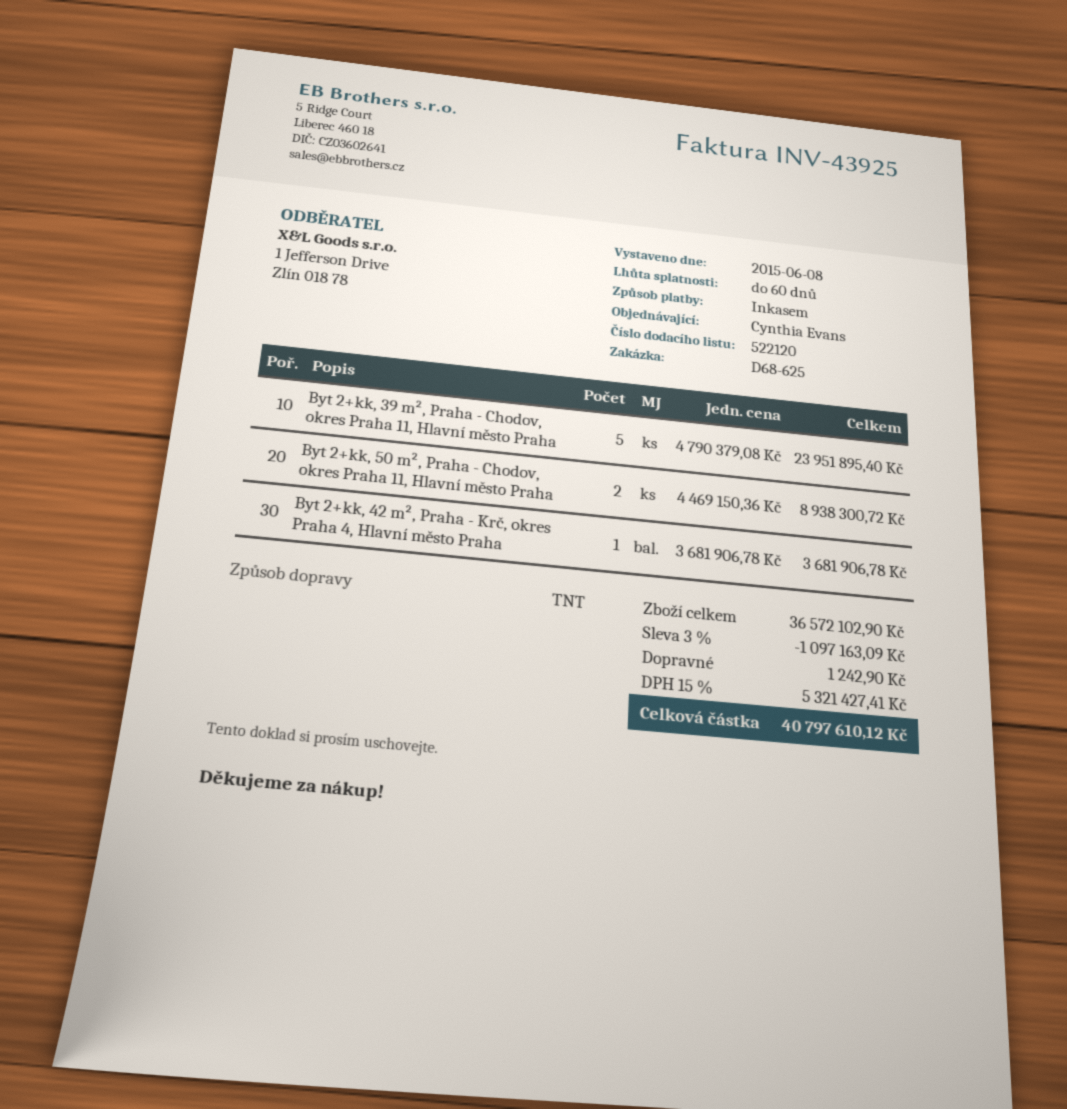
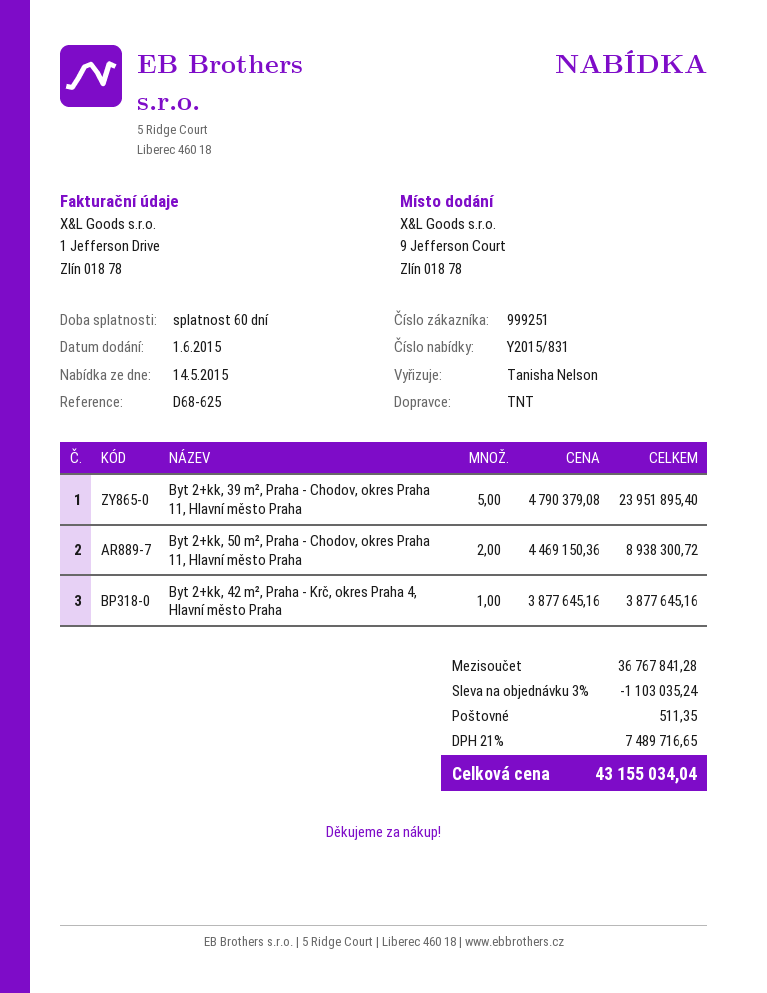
Byt 2+kk, 42 m², Praha - Krč, okres Praha 4, Hlavní město Praha: 1 x 3681906.78 = 3681906.78 -> 1 x 3877645.16 = 3877645.16
subtotal: 36572102.90 -> 36767841.28
discount: 3% = 1097163.09 -> 3% = 1103035.24
shipping: 1242.90 -> 511.35
tax: 15% = 5321427.41 -> 21% = 7489716.65
total: 40797610.12 -> 43155034.04

